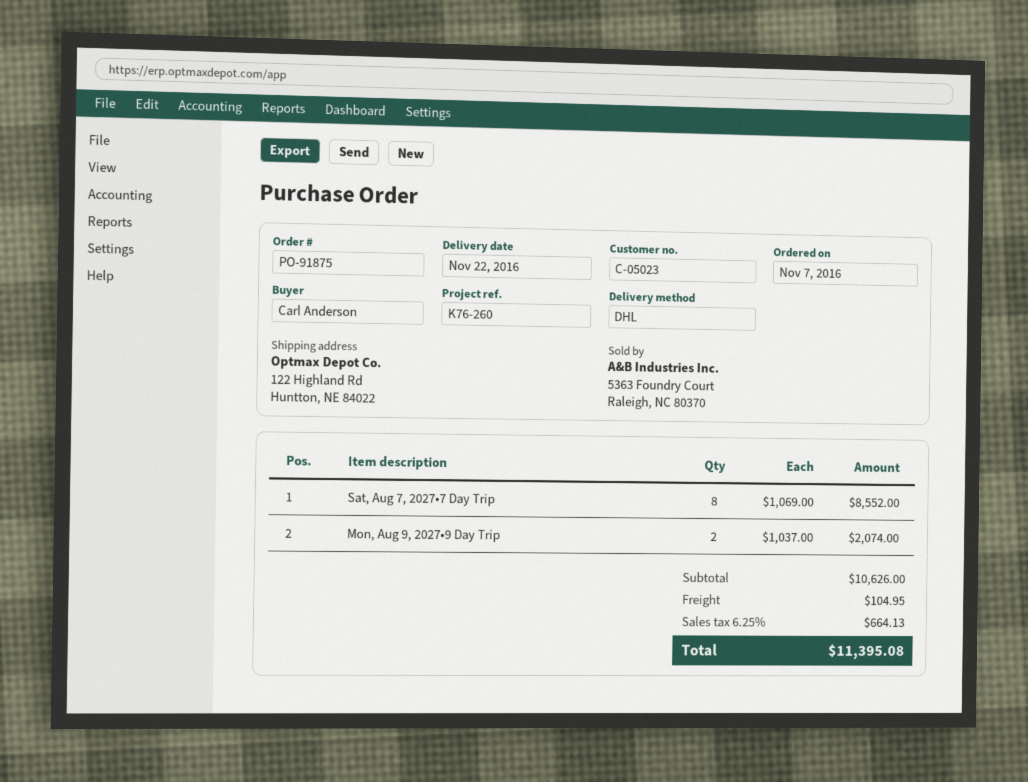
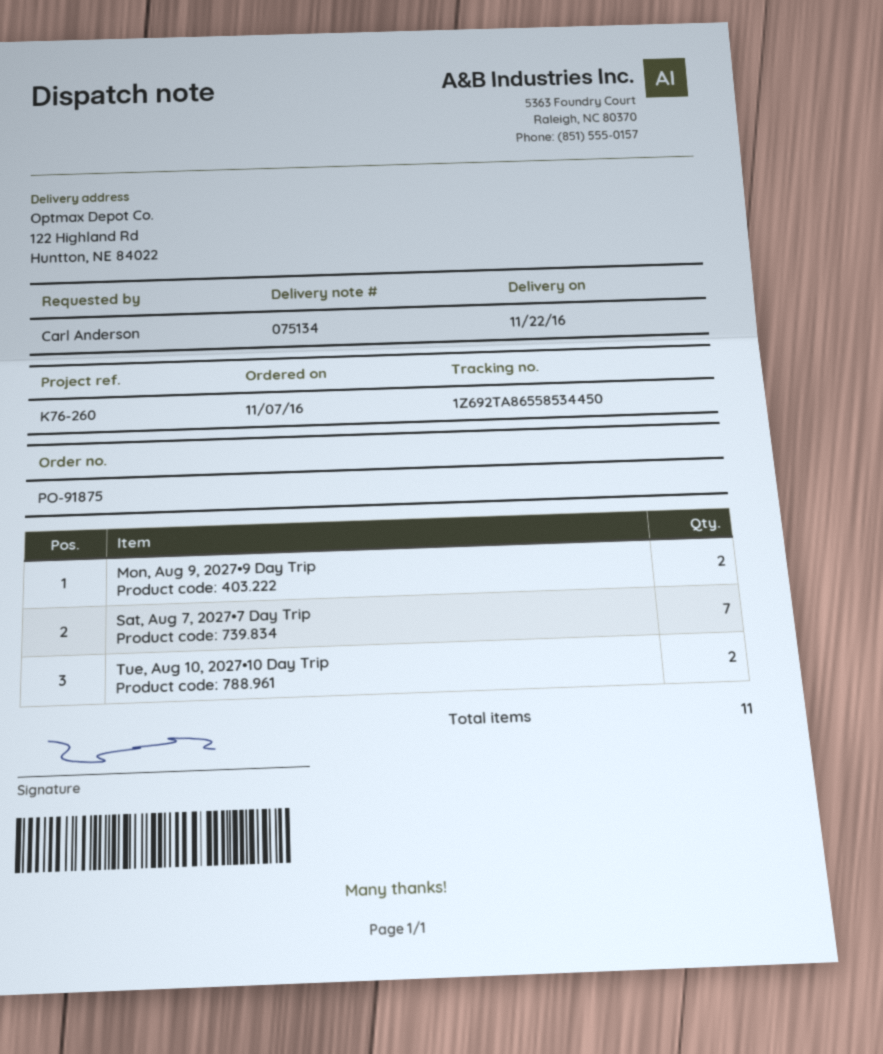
Sat, Aug 7, 2027•7 Day Trip: 8 -> 7
Tue, Aug 10, 2027•10 Day Trip: none -> 2

